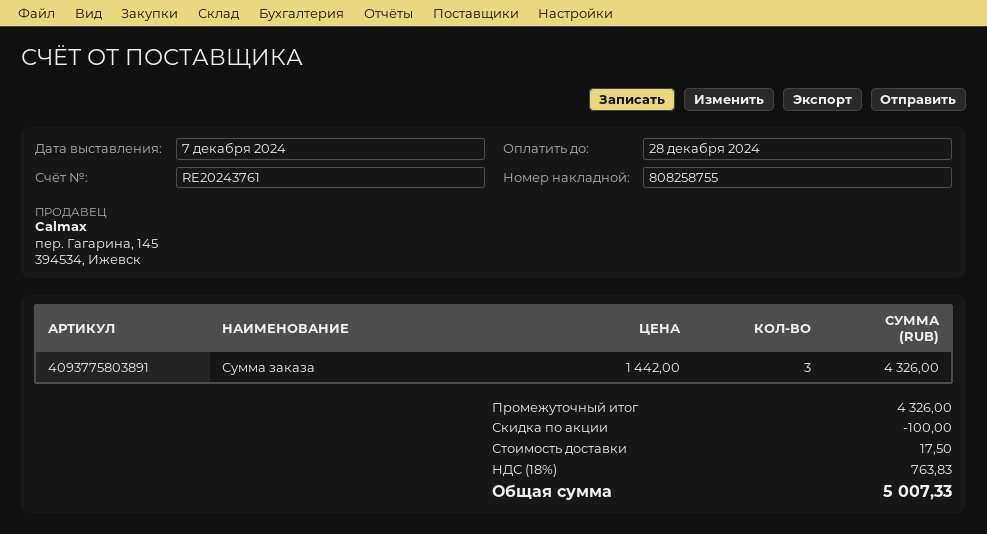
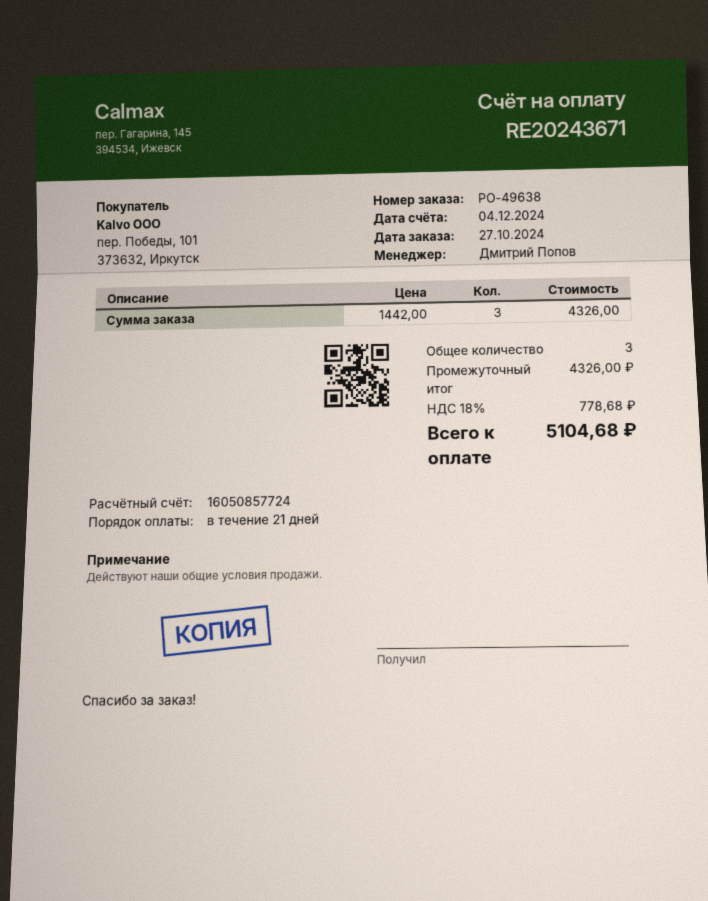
invoice number: RE20243761 -> RE20243671
invoice date: 2024-12-07 -> 2024-12-04
discount: 100.00 -> none
shipping: 17.50 -> none
tax: 18% = 763.83 -> 18% = 778.68
total: 5007.33 -> 5104.68

